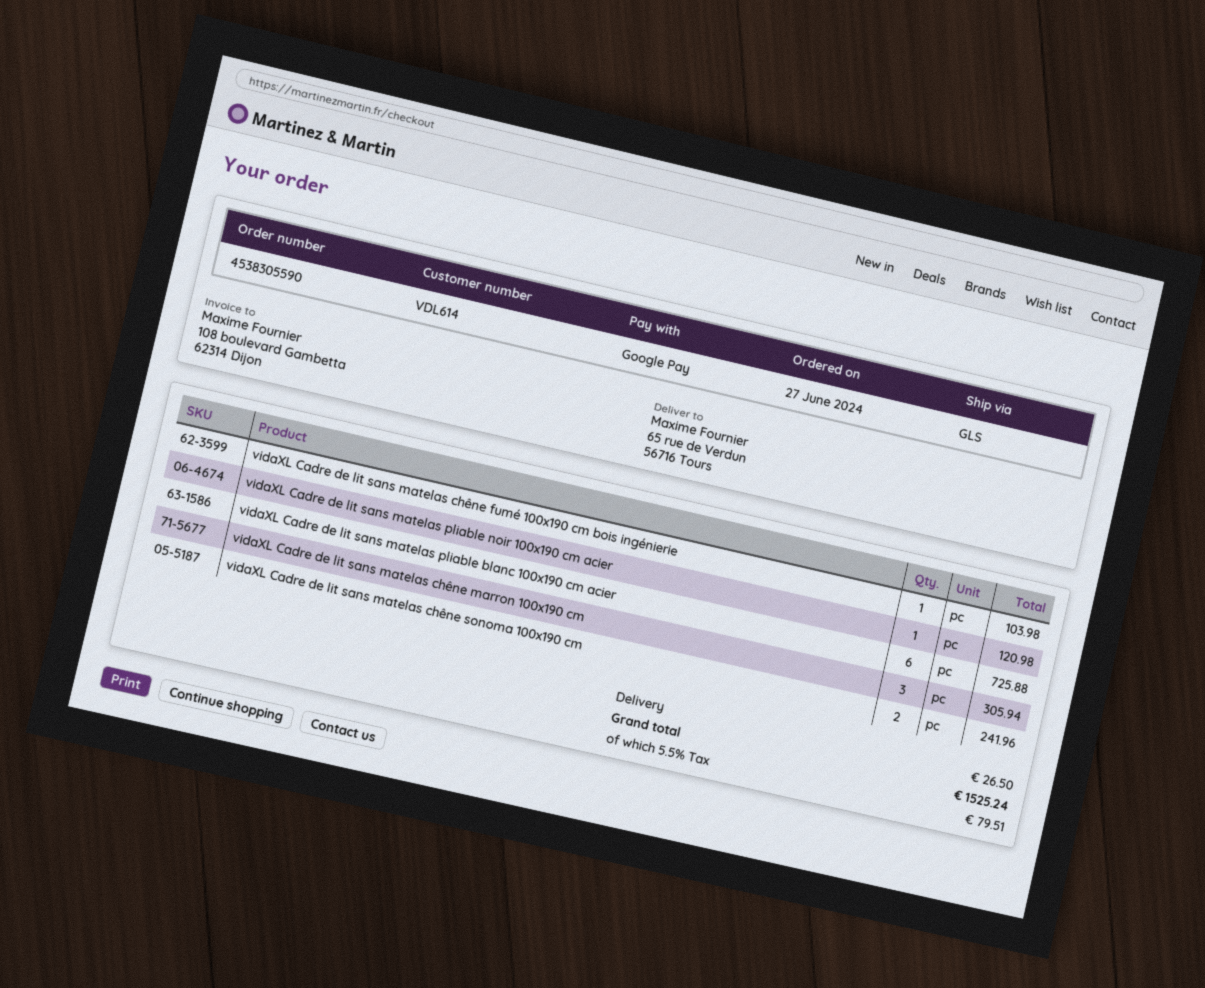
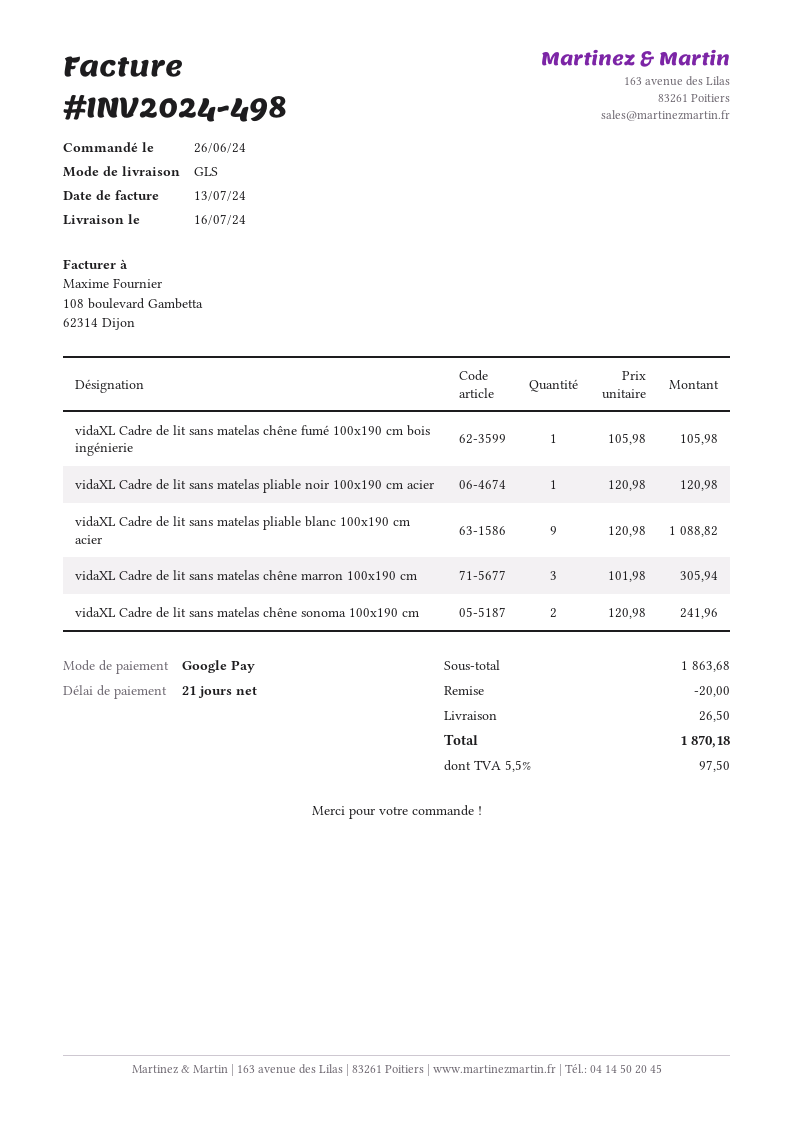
order date: 2024-06-27 -> 2024-06-26
vidaXL Cadre de lit sans matelas chêne fumé 100x190 cm bois ingénierie: 1 for 103.98 -> 1 for 105.98
vidaXL Cadre de lit sans matelas pliable blanc 100x190 cm acier: 6 for 725.88 -> 9 for 1088.82
discount: none -> 20.00
tax: 5.5% = 79.51 -> 5.5% = 97.50
total: 1525.24 -> 1870.18

